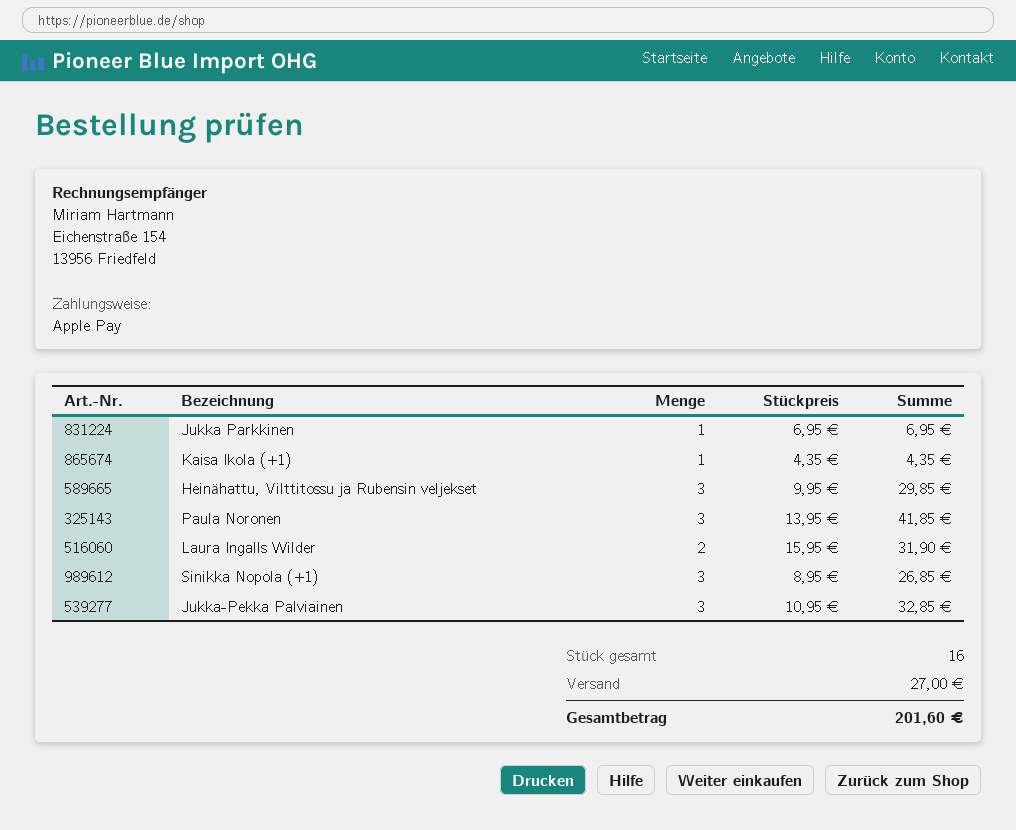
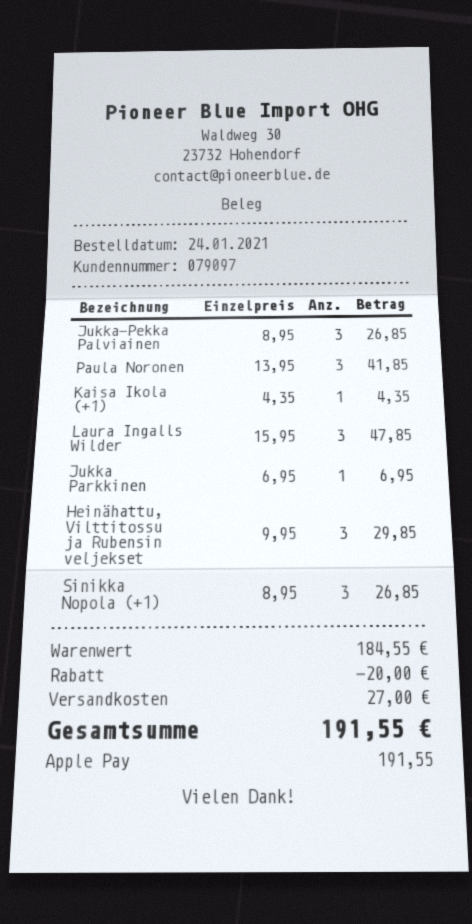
Laura Ingalls Wilder: 2 x 15.95 = 31.90 -> 3 x 15.95 = 47.85
Jukka-Pekka Palviainen: 3 x 10.95 = 32.85 -> 3 x 8.95 = 26.85
discount: none -> 20.00
total: 201.60 -> 191.55

